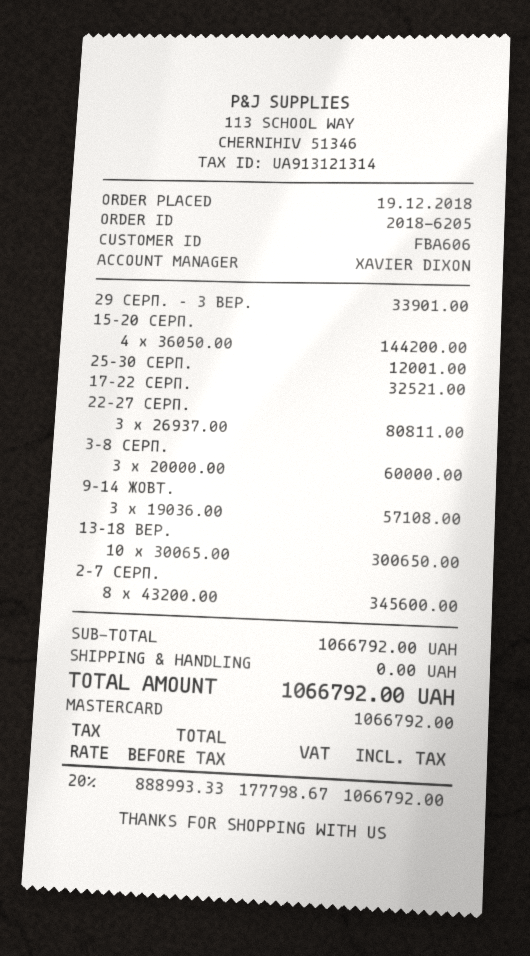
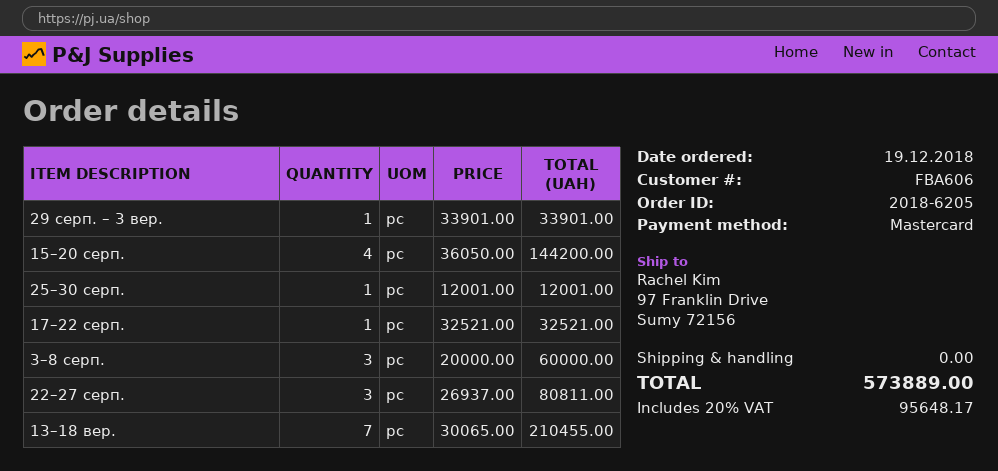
9–14 ЖОВТ.: 3 x 19036.00 = 57108.00 -> none
13–18 ВЕР.: 10 x 30065.00 = 300650.00 -> 7 x 30065.00 = 210455.00
2–7 СЕРП.: 8 x 43200.00 = 345600.00 -> none
tax: 20% = 177798.67 -> 20% = 95648.17
total: 1066792.00 -> 573889.00

